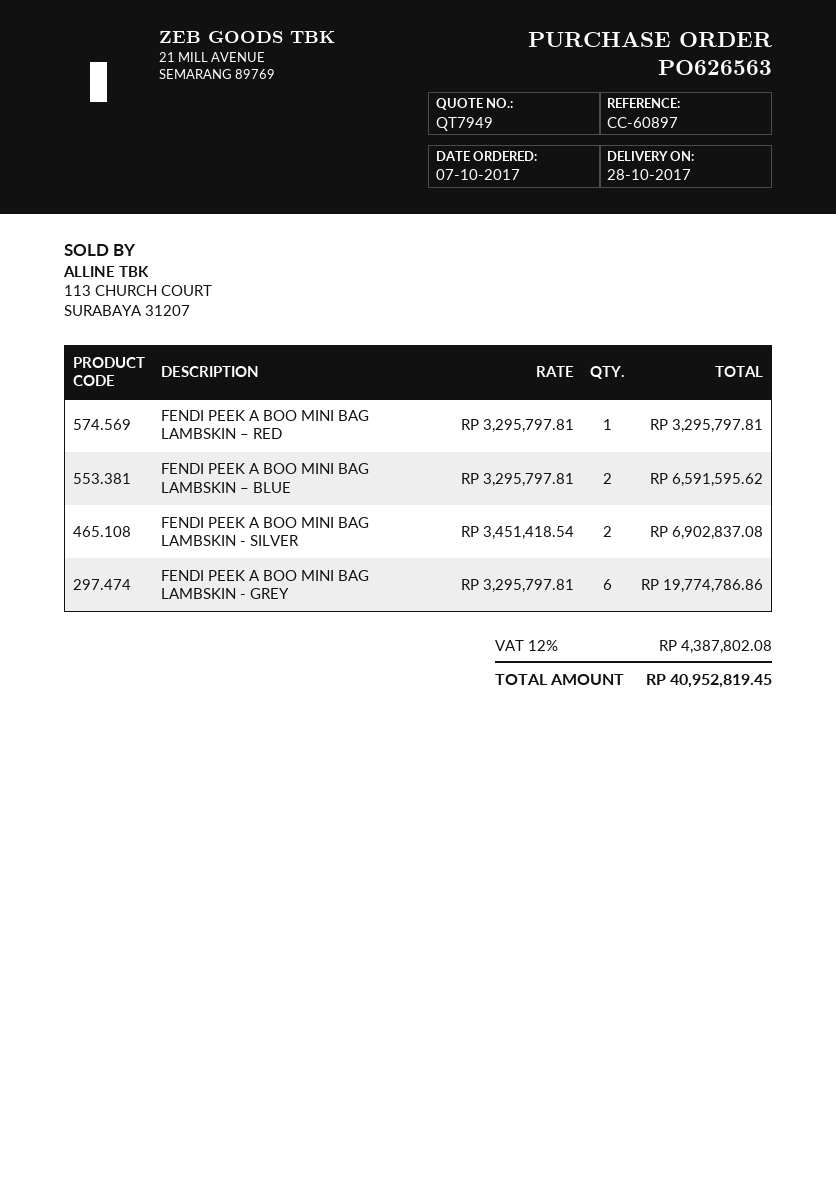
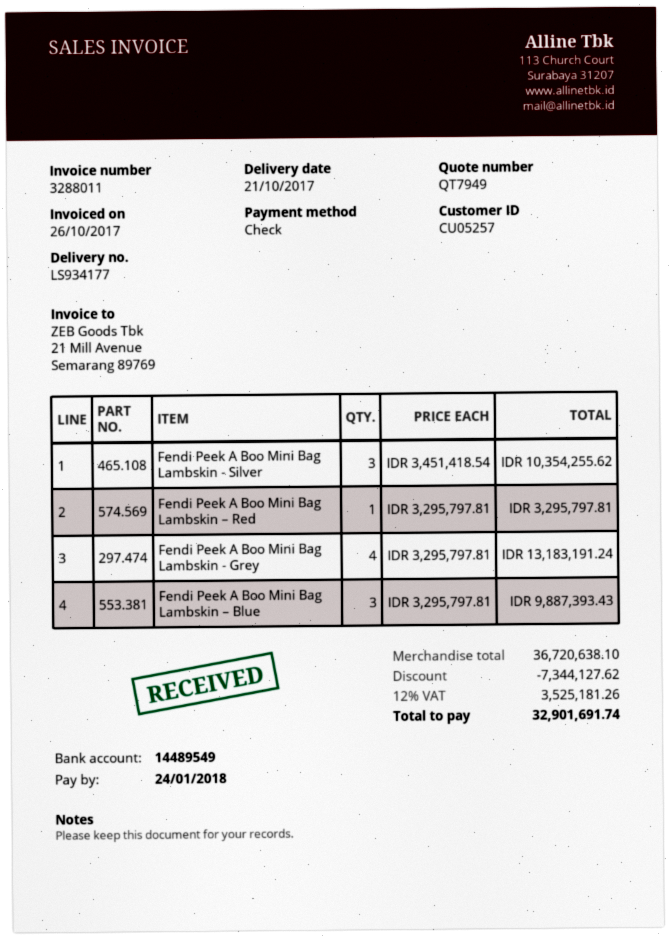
delivery date: 2017-10-28 -> 2017-10-21
FENDI PEEK A BOO MINI BAG LAMBSKIN – BLUE: 2 x 3295797.81 = 6591595.62 -> 3 x 3295797.81 = 9887393.43
FENDI PEEK A BOO MINI BAG LAMBSKIN - SILVER: 2 x 3451418.54 = 6902837.08 -> 3 x 3451418.54 = 10354255.62
FENDI PEEK A BOO MINI BAG LAMBSKIN - GREY: 6 x 3295797.81 = 19774786.86 -> 4 x 3295797.81 = 13183191.24
discount: none -> 7344127.62
tax: 12% = 4387802.08 -> 12% = 3525181.26
total: 40952819.45 -> 32901691.74

